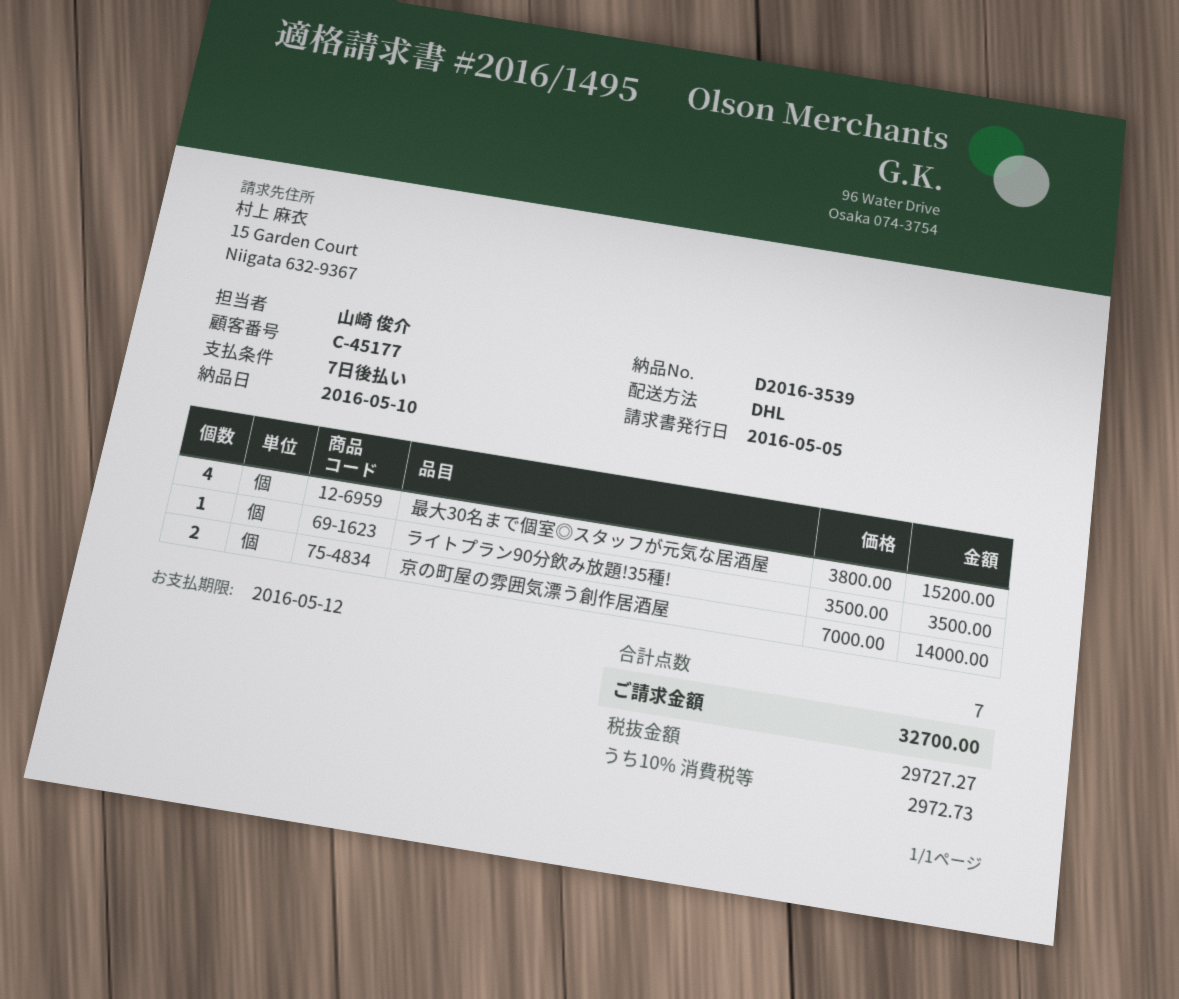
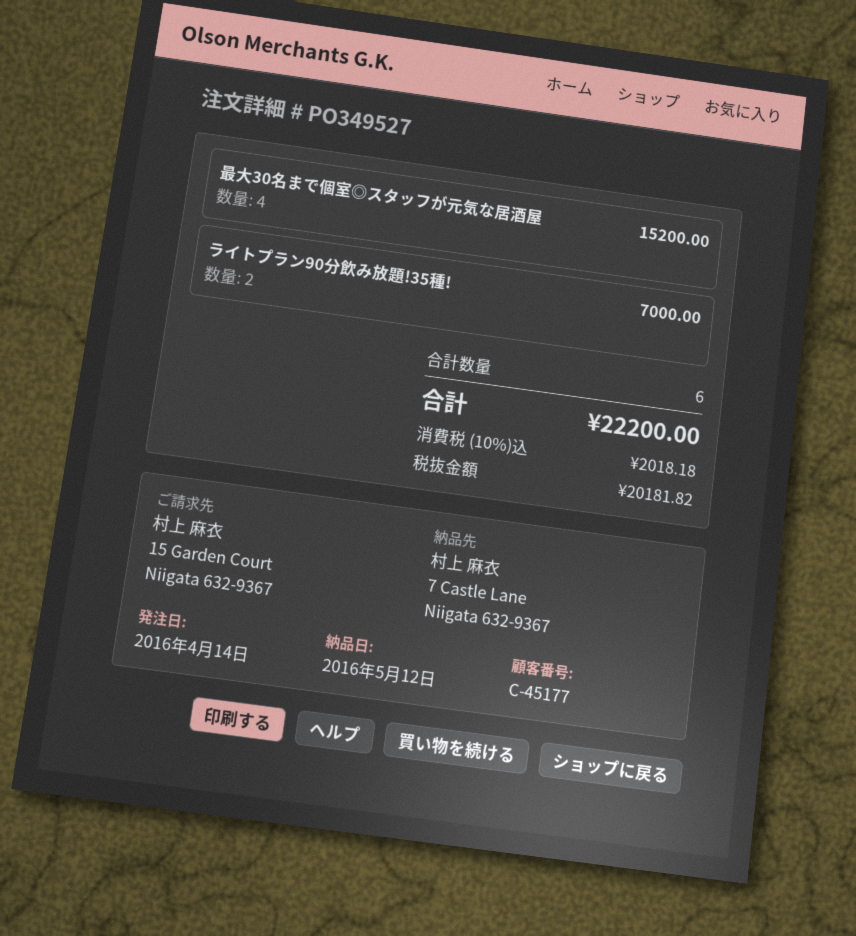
delivery date: 2016-05-10 -> 2016-05-12
ライトプラン90分飲み放題!35種!: 1 for 3500.00 -> 2 for 7000.00
京の町屋の雰囲気漂う創作居酒屋: 2 for 14000.00 -> none
total quantity: 7 -> 6
net: 29727.27 -> 20181.82
tax: 10% = 2972.73 -> 10% = 2018.18
total: 32700.00 -> 22200.00

